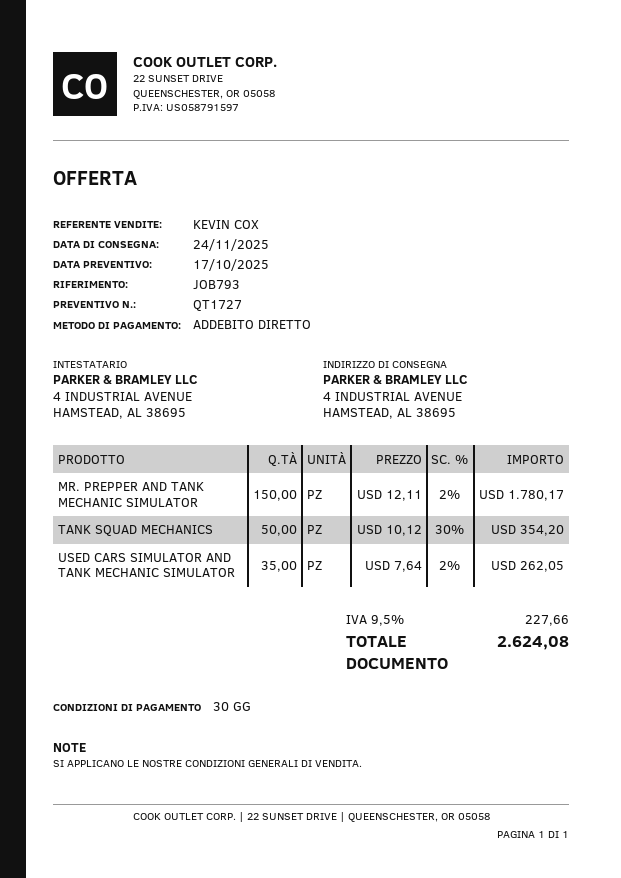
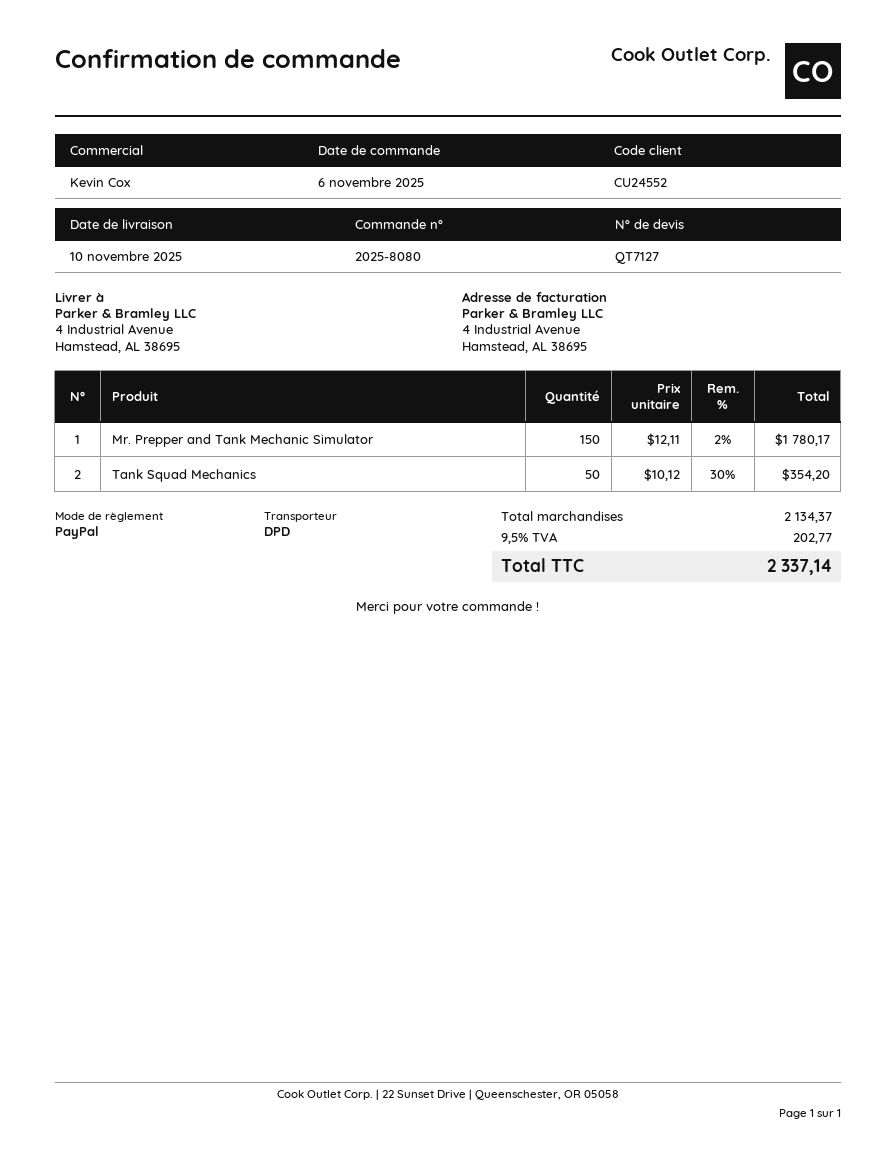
quote number: QT1727 -> QT7127
delivery date: 2025-11-24 -> 2025-11-10
payment method: direct debit -> PayPal
USED CARS SIMULATOR AND TANK MECHANIC SIMULATOR: 35 x 7.64 - 2% = 262.05 -> none
tax: 9.5% = 227.66 -> 9.5% = 202.77
total: 2624.08 -> 2337.14

